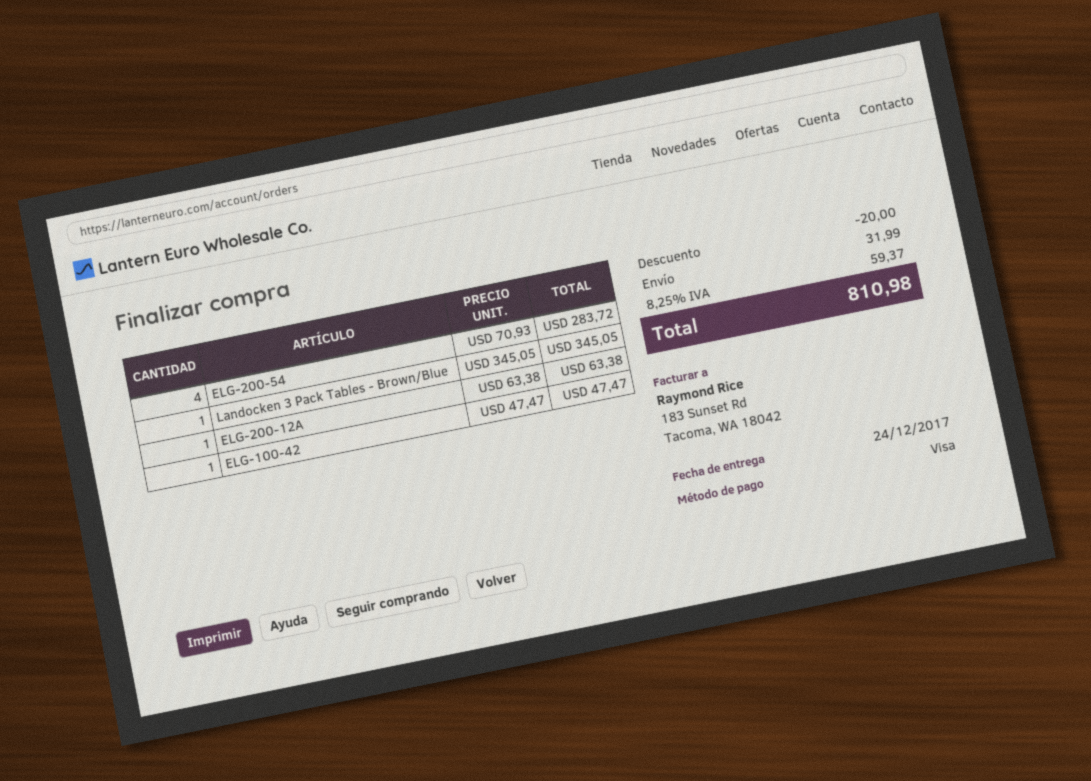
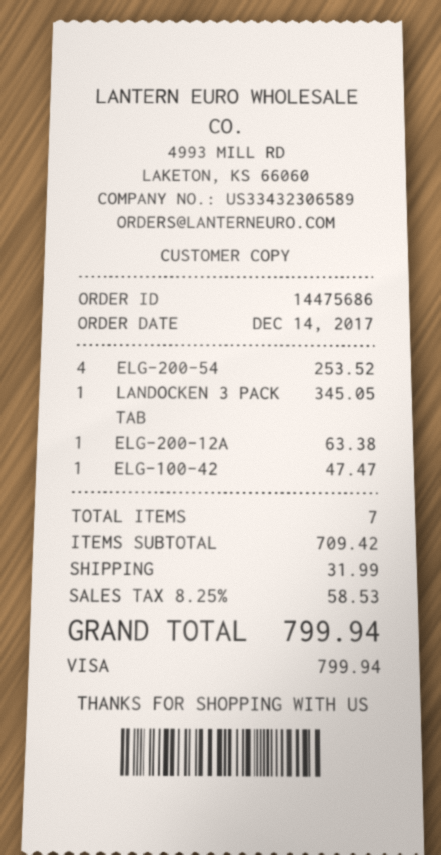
ELG-200-54: 4 for 283.72 -> 4 for 253.52
discount: 20.00 -> none
tax: 8.25% = 59.37 -> 8.25% = 58.53
total: 810.98 -> 799.94

